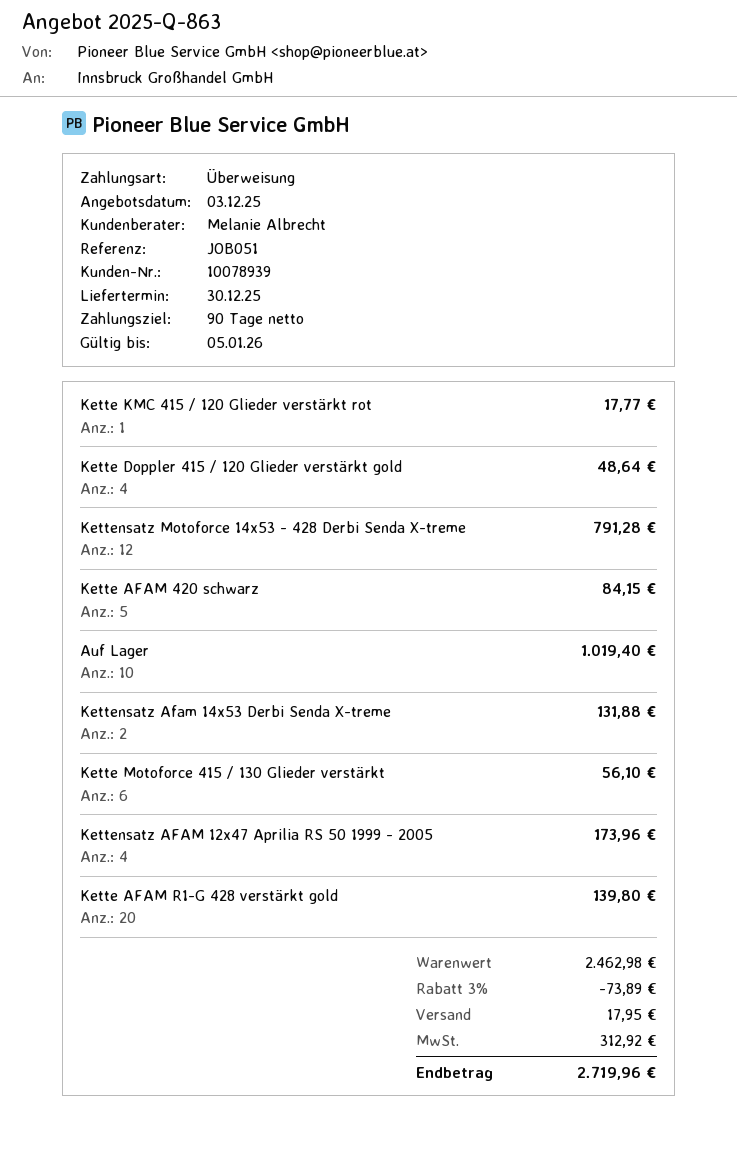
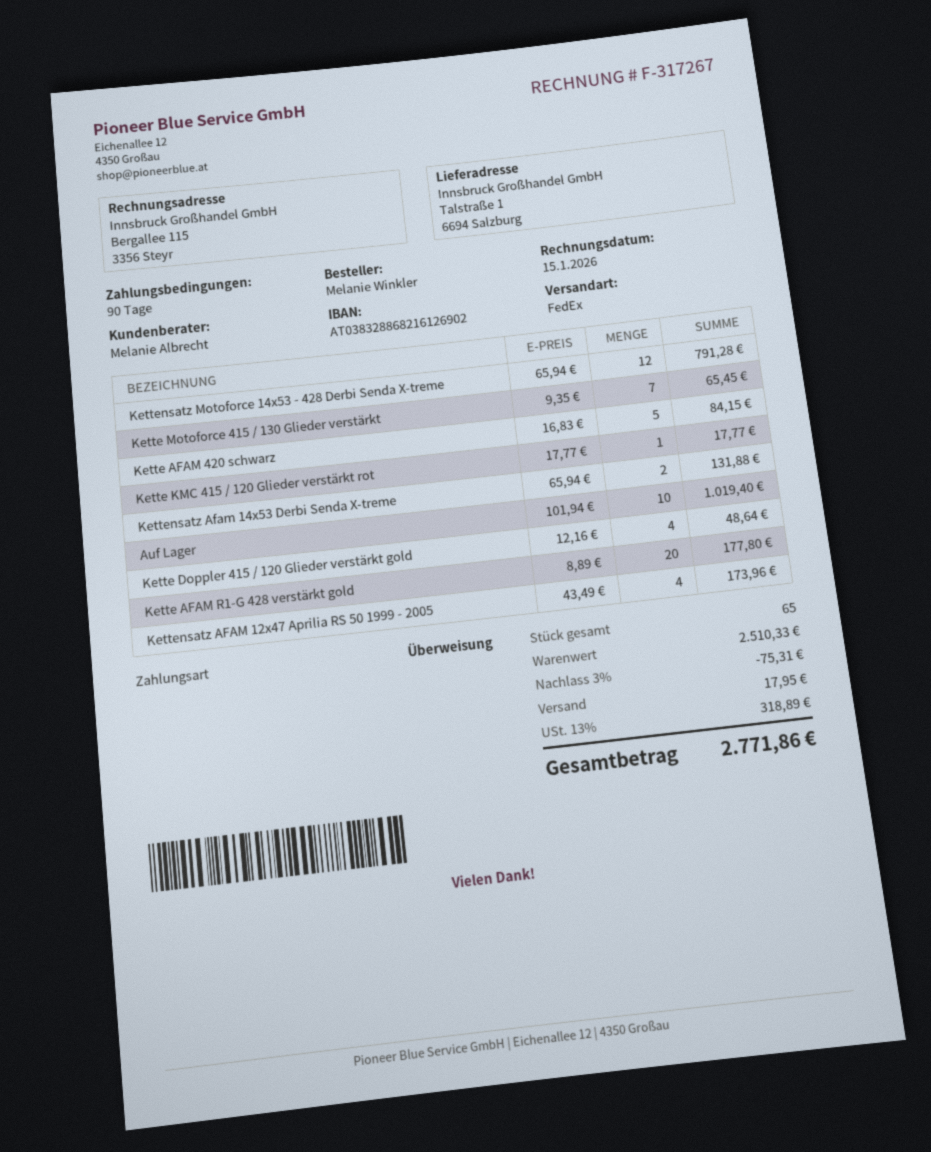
Kette Motoforce 415 / 130 Glieder verstärkt: 6 for 56.10 -> 7 for 65.45
Kette AFAM R1-G 428 verstärkt gold: 20 for 139.80 -> 20 for 177.80
subtotal: 2462.98 -> 2510.33
discount: 3% = 73.89 -> 3% = 75.31
tax: 312.92 -> 318.89
total: 2719.96 -> 2771.86

